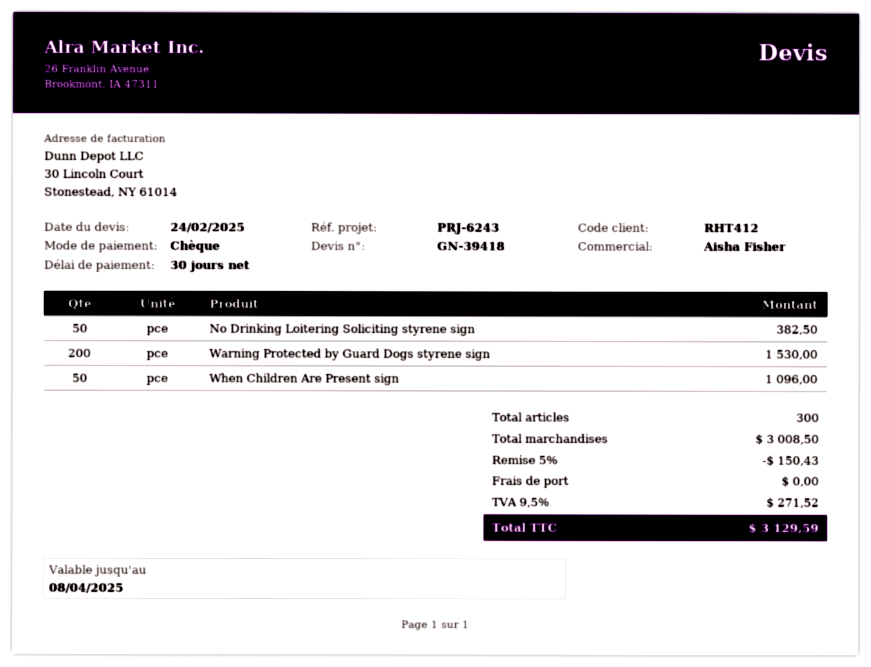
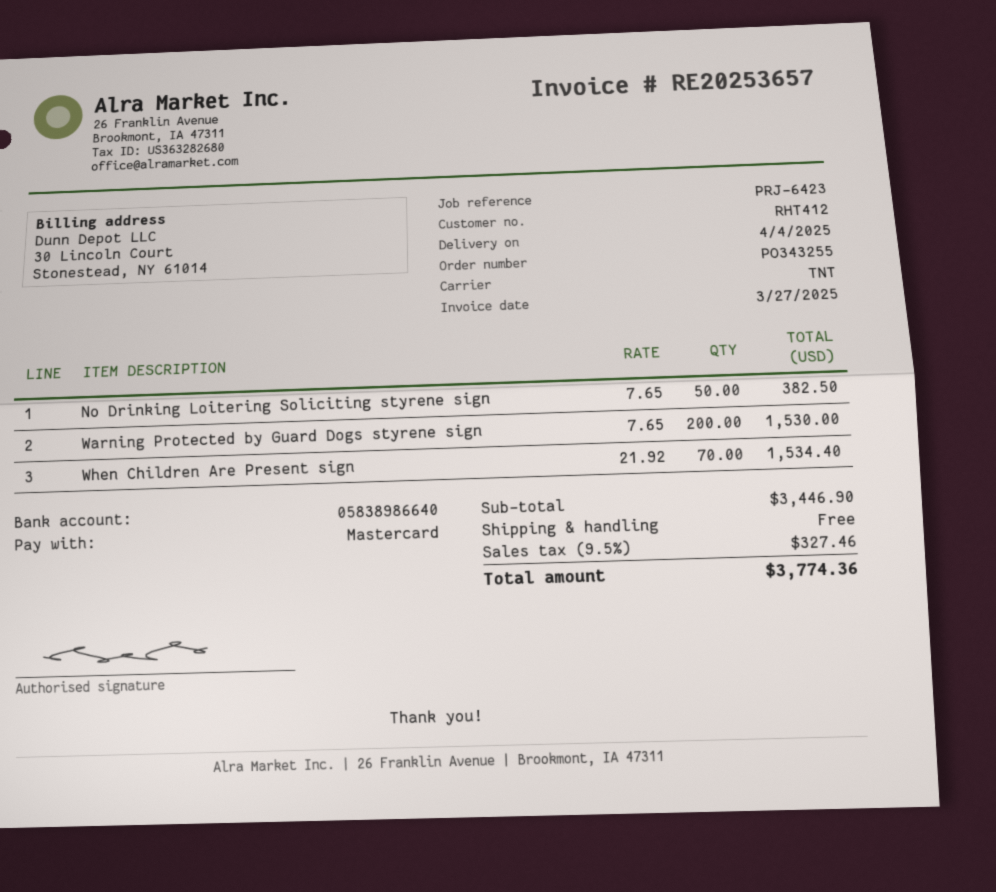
reference: PRJ-6243 -> PRJ-6423
payment method: cheque -> Mastercard
When Children Are Present sign: 50 for 1096.00 -> 70 for 1534.40
subtotal: 3008.50 -> 3446.90
discount: 5% = 150.43 -> none
tax: 9.5% = 271.52 -> 9.5% = 327.46
total: 3129.59 -> 3774.36

